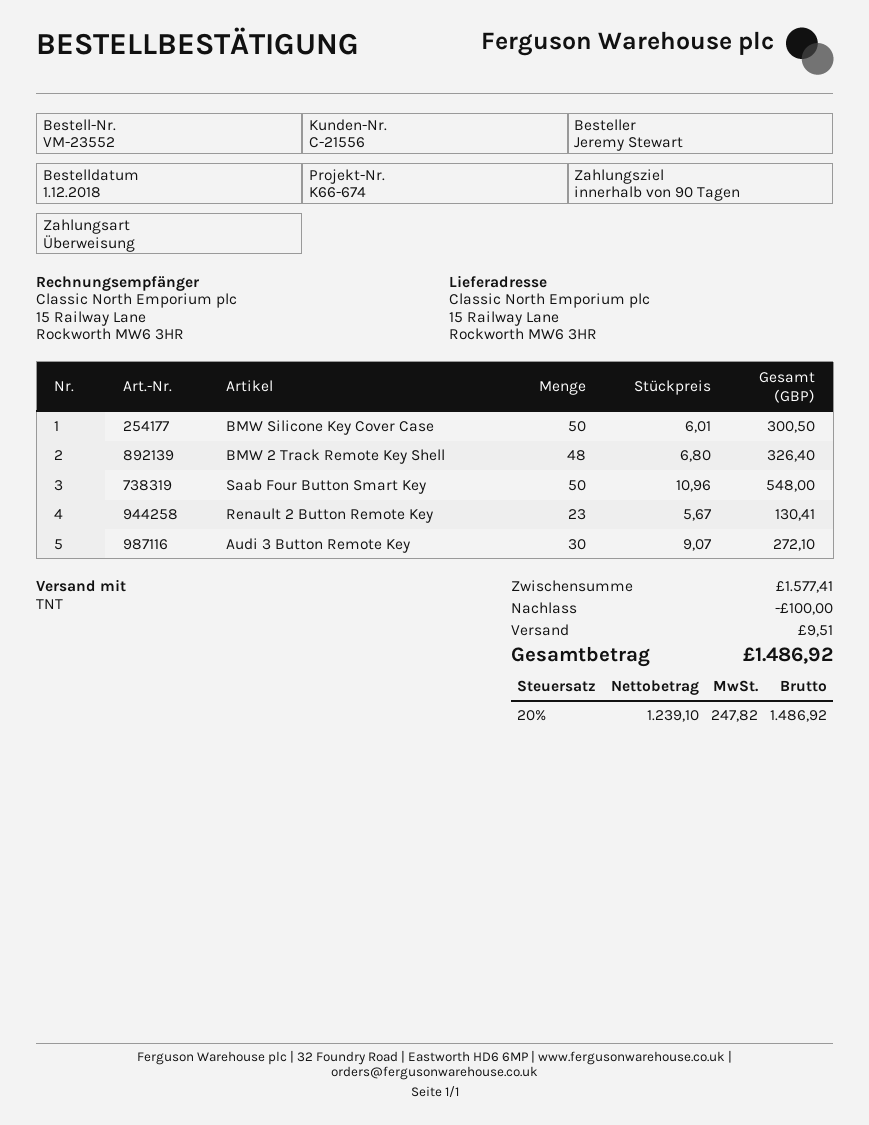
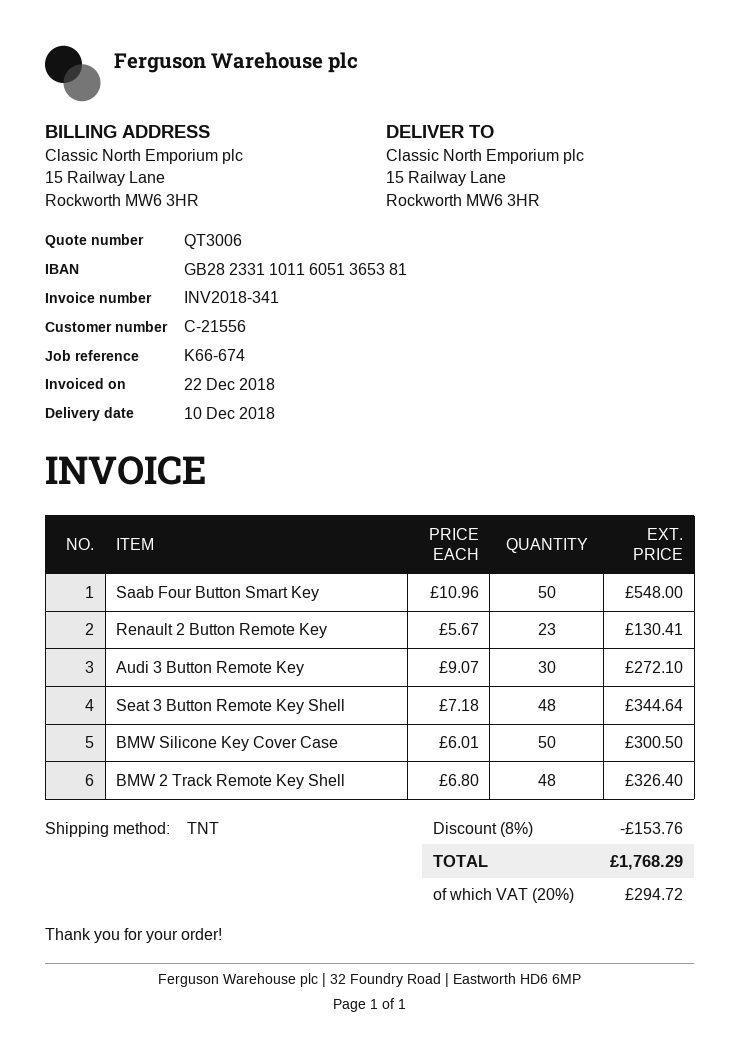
Seat 3 Button Remote Key Shell: none -> 48 x 7.18 = 344.64
discount: 100.00 -> 153.76
shipping: 9.51 -> none
tax: 20% = 247.82 -> 20% = 294.72
total: 1486.92 -> 1768.29

